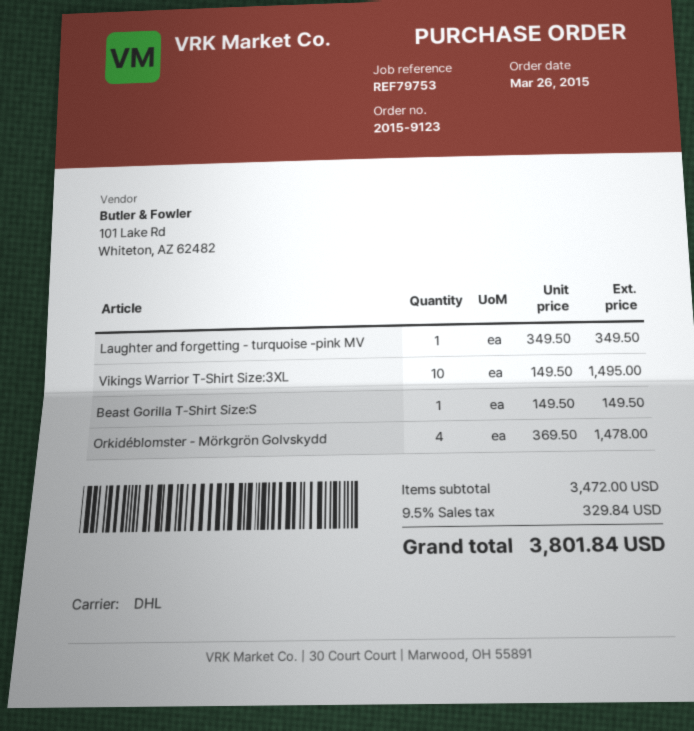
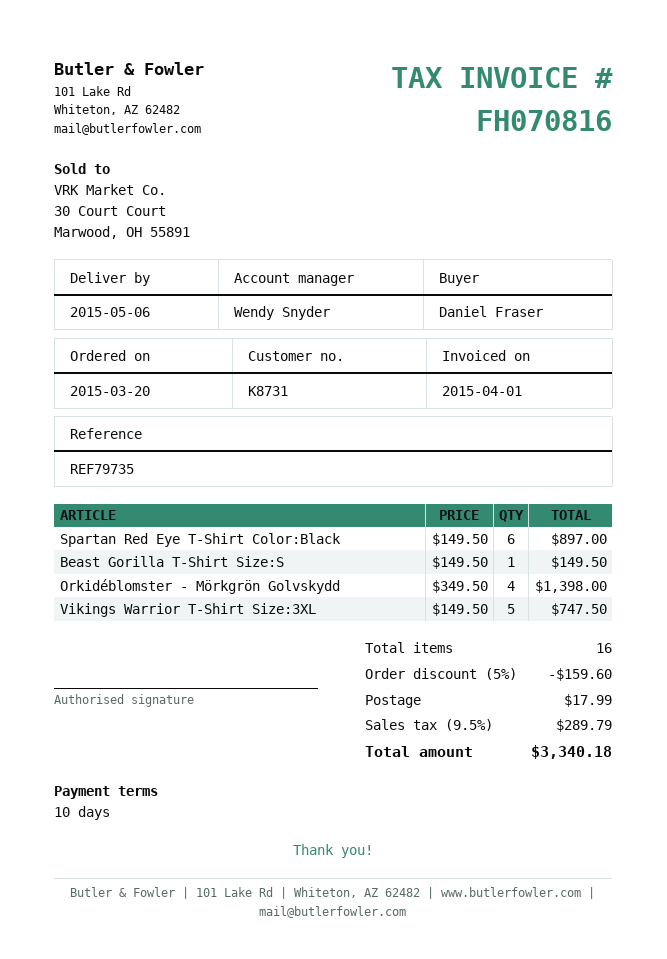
order date: 2015-03-26 -> 2015-03-20
reference: REF79753 -> REF79735
Laughter and forgetting - turquoise -pink MV: 1 x 349.50 = 349.50 -> none
Vikings Warrior T-Shirt Size:3XL: 10 x 149.50 = 1495.00 -> 5 x 149.50 = 747.50
Orkidéblomster - Mörkgrön Golvskydd: 4 x 369.50 = 1478.00 -> 4 x 349.50 = 1398.00
Spartan Red Eye T-Shirt Color:Black: none -> 6 x 149.50 = 897.00
discount: none -> 5% = 159.60
shipping: none -> 17.99
tax: 9.5% = 329.84 -> 9.5% = 289.79
total: 3801.84 -> 3340.18

